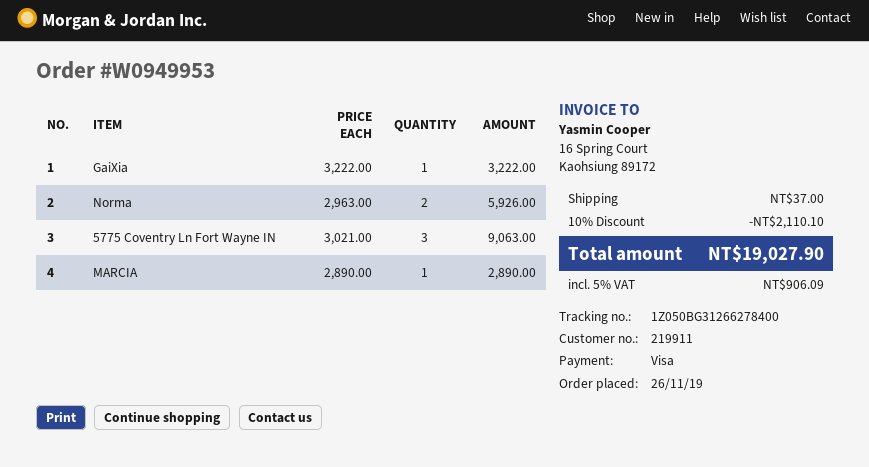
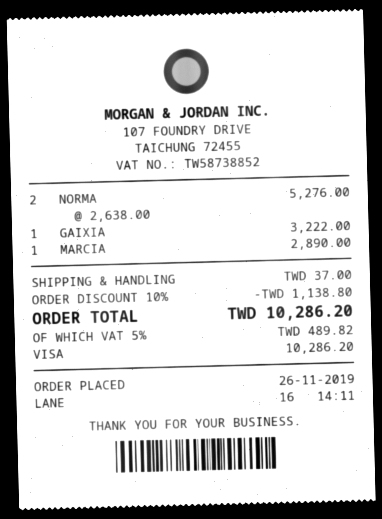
Norma: 2 x 2963.00 = 5926.00 -> 2 x 2638.00 = 5276.00
5775 Coventry Ln Fort Wayne IN: 3 x 3021.00 = 9063.00 -> none
discount: 10% = 2110.10 -> 10% = 1138.80
tax: 5% = 906.09 -> 5% = 489.82
total: 19027.90 -> 10286.20

